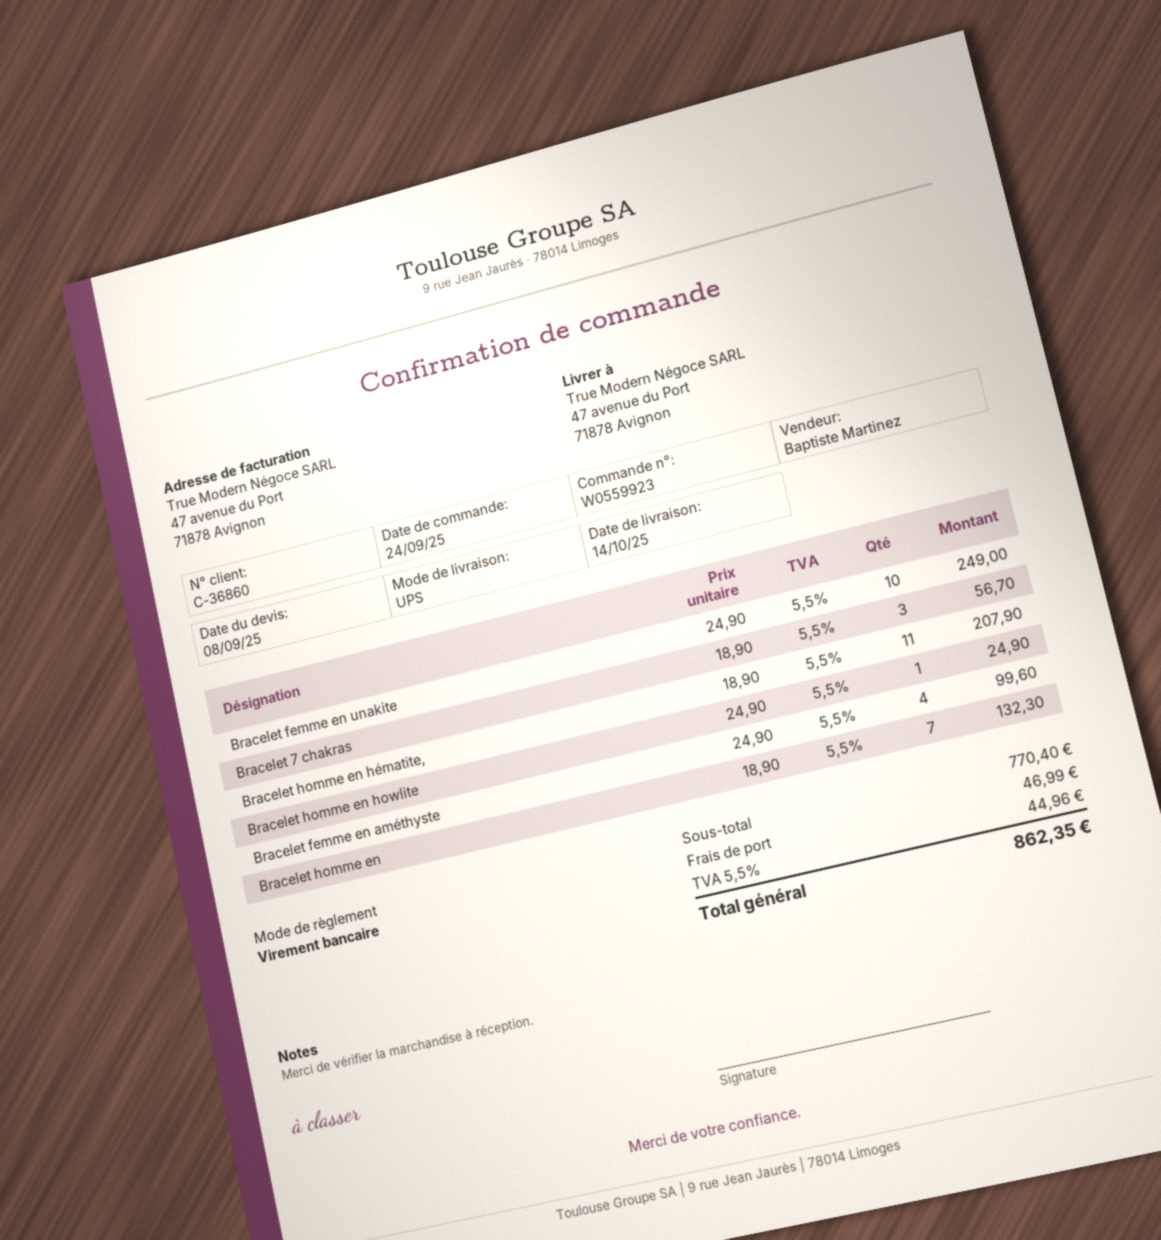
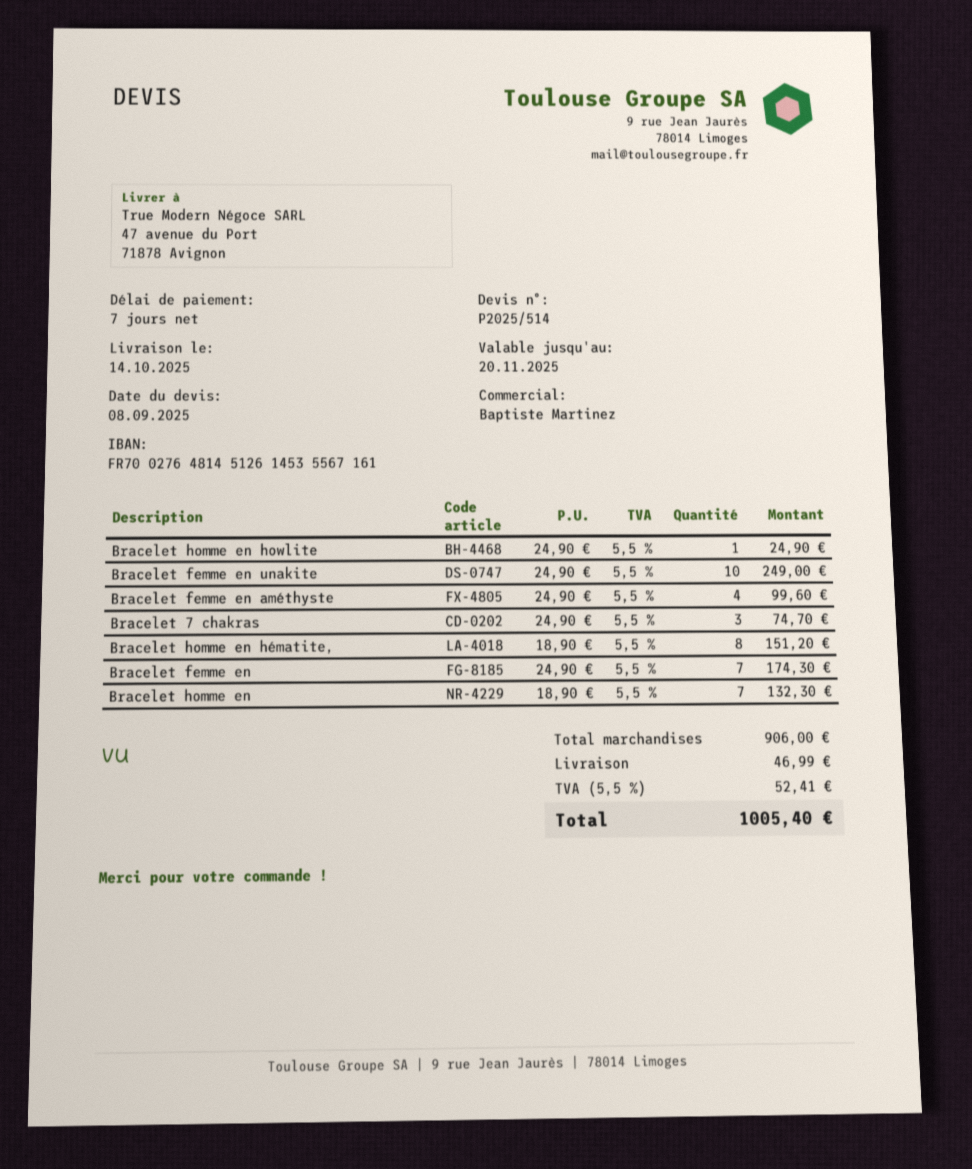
Bracelet 7 chakras: 3 x 18.90 = 56.70 -> 3 x 24.90 = 74.70
Bracelet homme en hématite,: 11 x 18.90 = 207.90 -> 8 x 18.90 = 151.20
Bracelet femme en: none -> 7 x 24.90 = 174.30
subtotal: 770.40 -> 906.00
tax: 5.5% = 44.96 -> 5.5% = 52.41
total: 862.35 -> 1005.40

